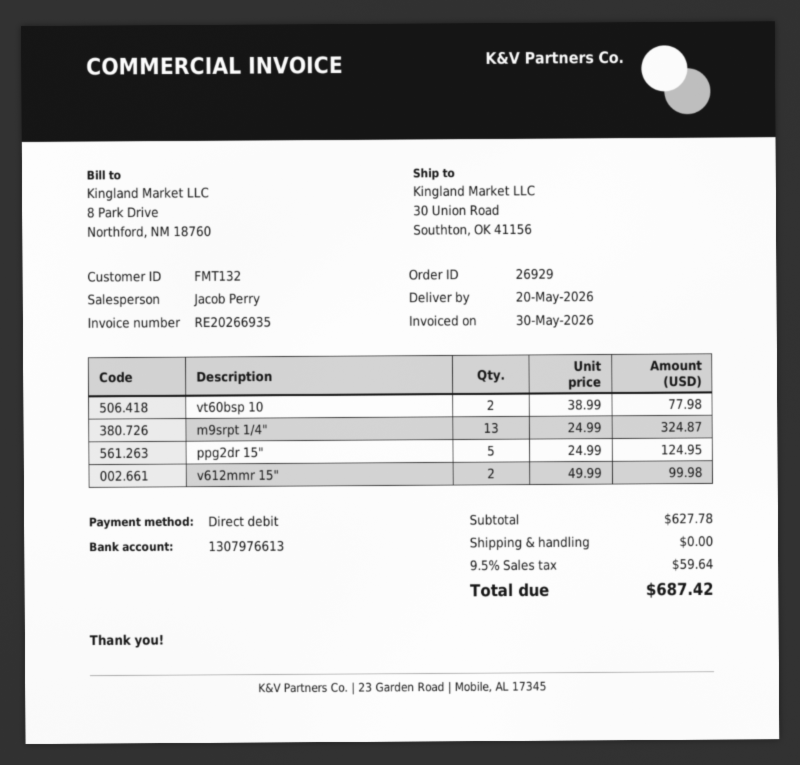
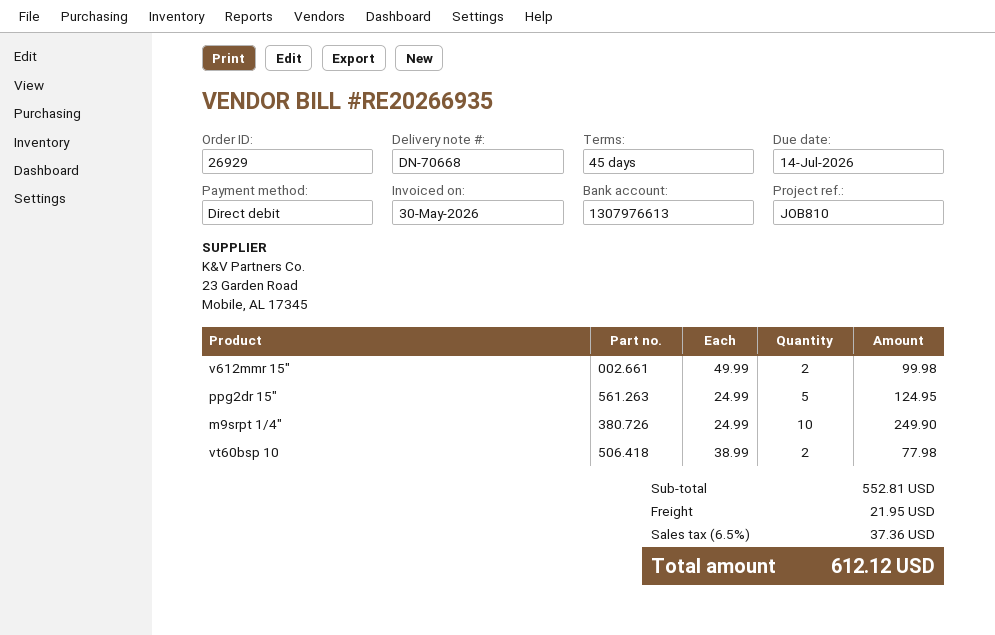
m9srpt 1/4": 13 x 24.99 = 324.87 -> 10 x 24.99 = 249.90
subtotal: 627.78 -> 552.81
shipping: 0.00 -> 21.95
tax: 9.5% = 59.64 -> 6.5% = 37.36
total: 687.42 -> 612.12

